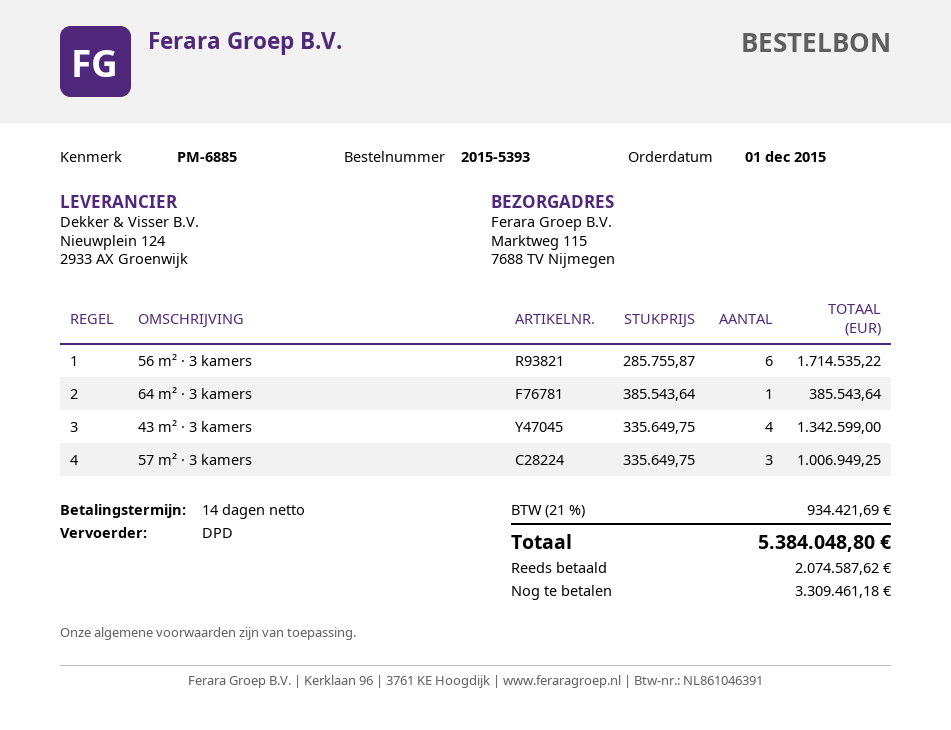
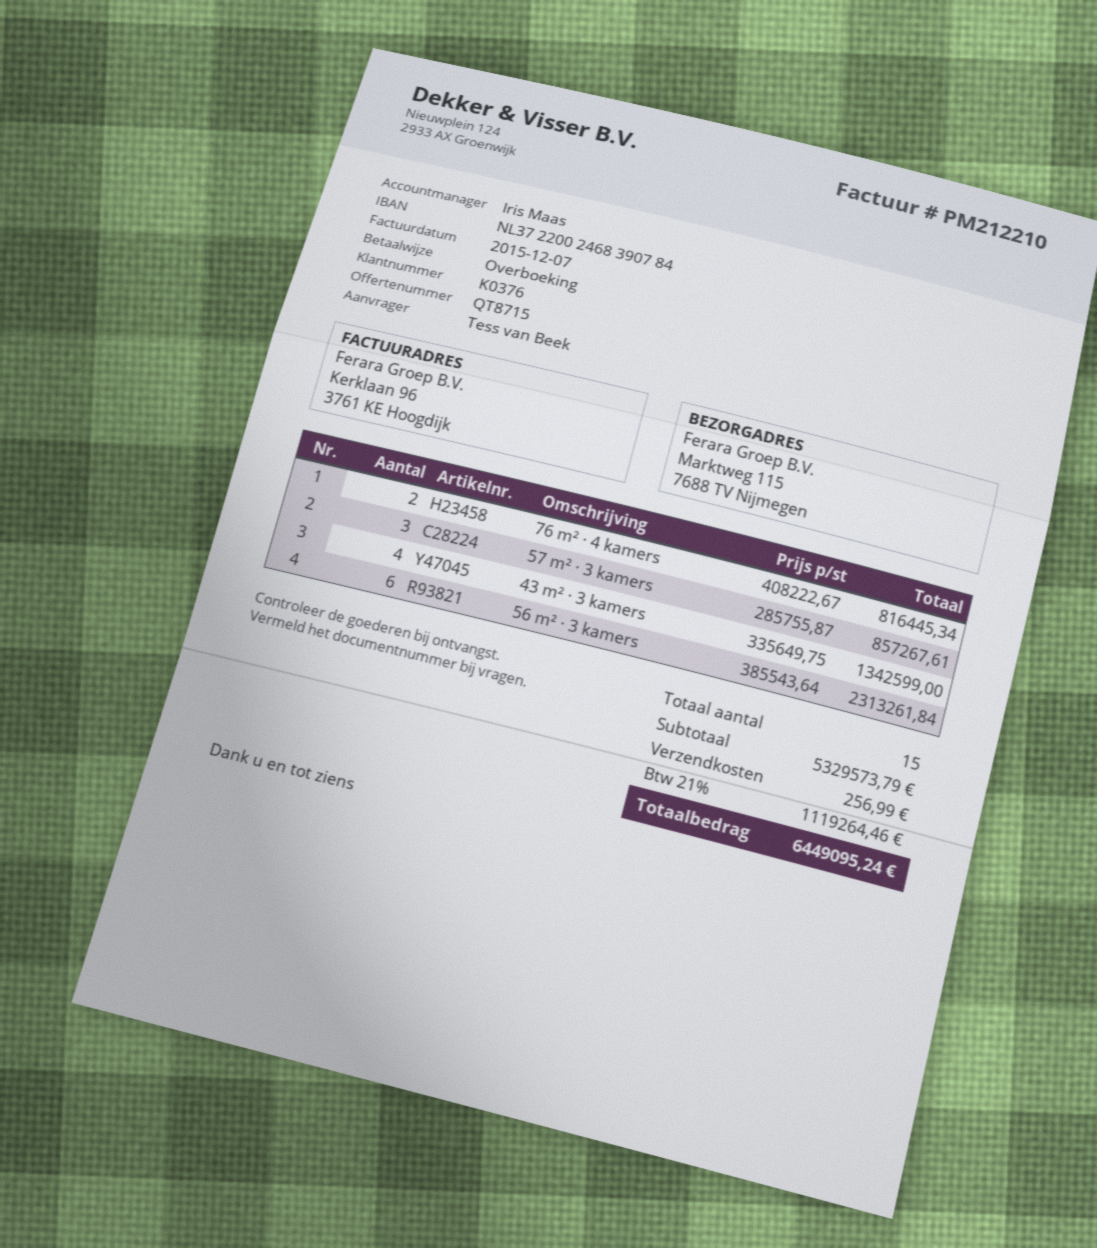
56 m² · 3 kamers: 6 x 285755.87 = 1714535.22 -> 6 x 385543.64 = 2313261.84
64 m² · 3 kamers: 1 x 385543.64 = 385543.64 -> none
57 m² · 3 kamers: 3 x 335649.75 = 1006949.25 -> 3 x 285755.87 = 857267.61
76 m² · 4 kamers: none -> 2 x 408222.67 = 816445.34
shipping: none -> 256.99
tax: 21% = 934421.69 -> 21% = 1119264.46
total: 5384048.80 -> 6449095.24

